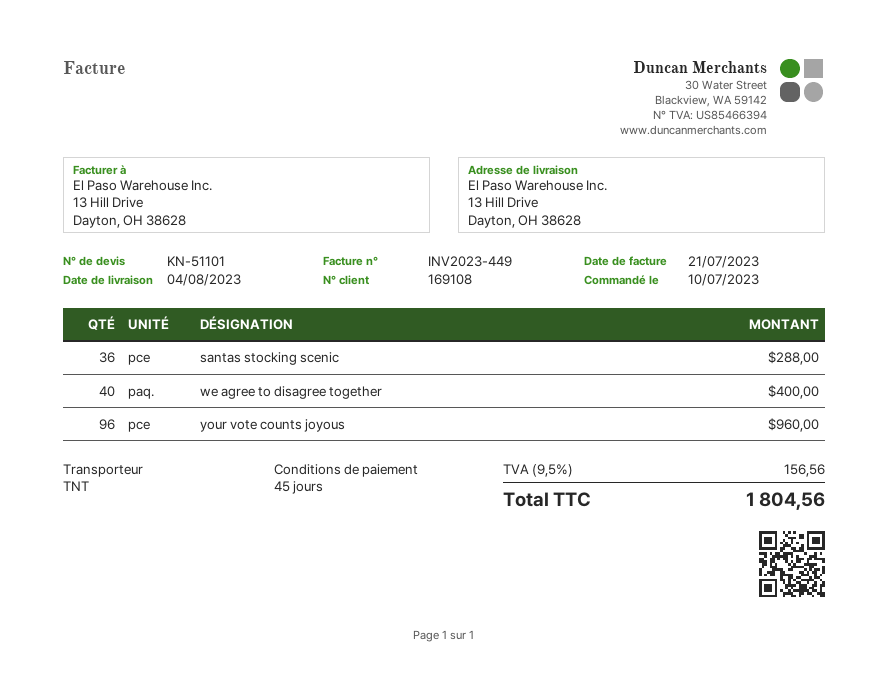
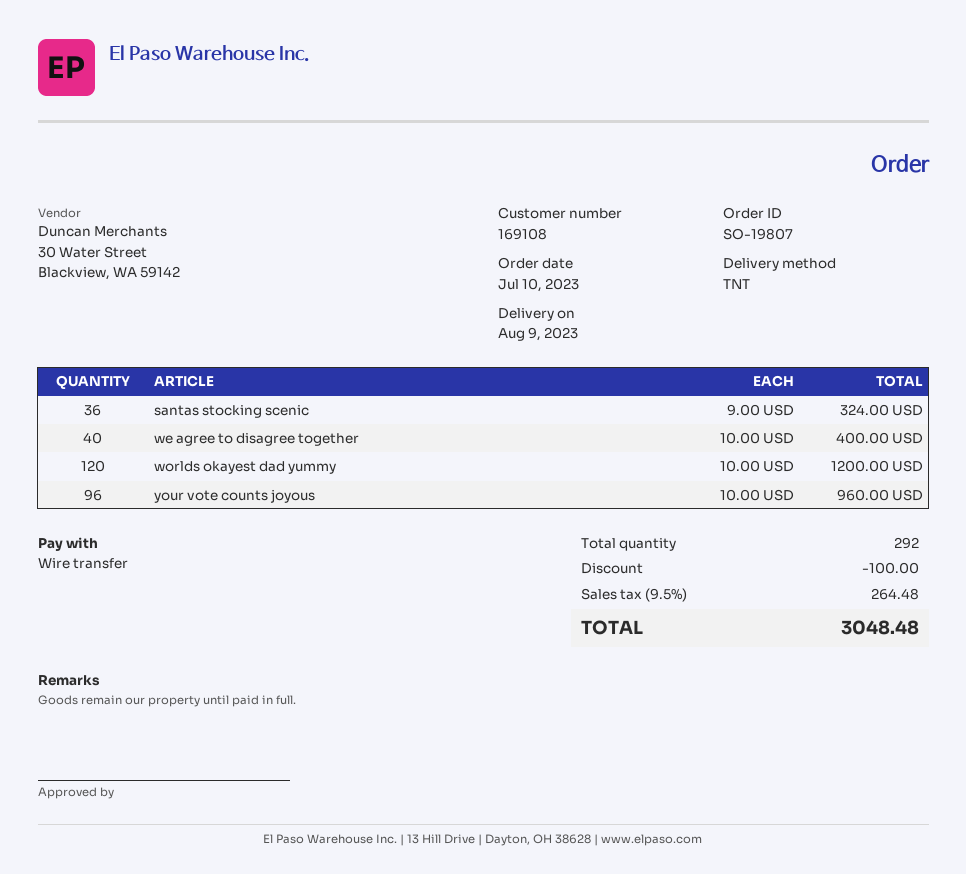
delivery date: 2023-08-04 -> 2023-08-09
santas stocking scenic: 36 for 288.00 -> 36 for 324.00
worlds okayest dad yummy: none -> 120 for 1200.00
discount: none -> 100.00
tax: 9.5% = 156.56 -> 9.5% = 264.48
total: 1804.56 -> 3048.48

